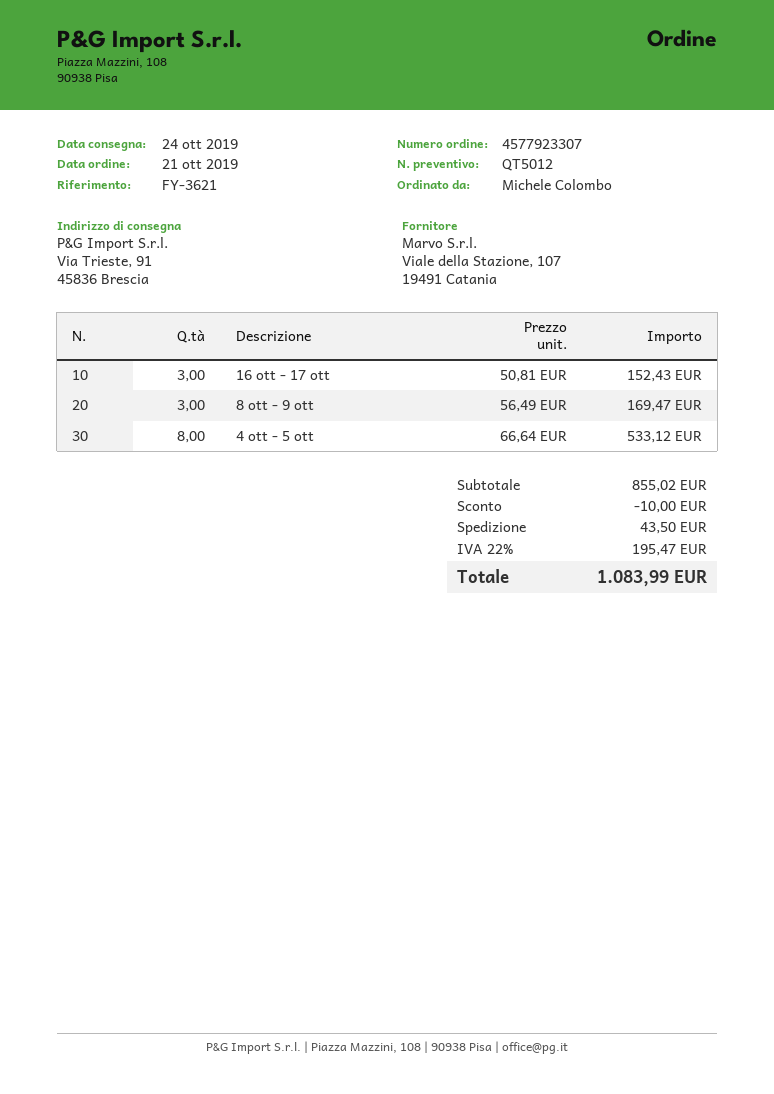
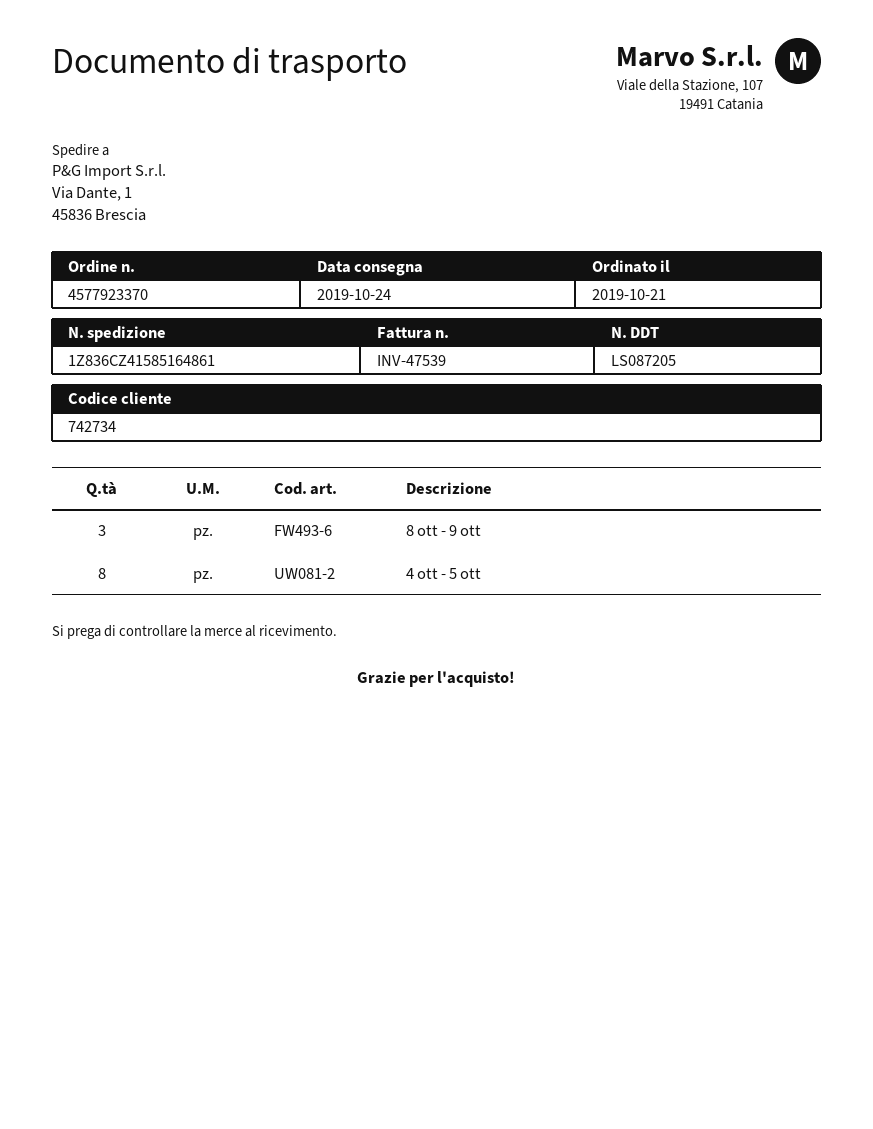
order number: 4577923307 -> 4577923370
ship to: Via Trieste, 91, 45836 Brescia -> Via Dante, 1, 45836 Brescia
16 ott - 17 ott: 3 -> none

